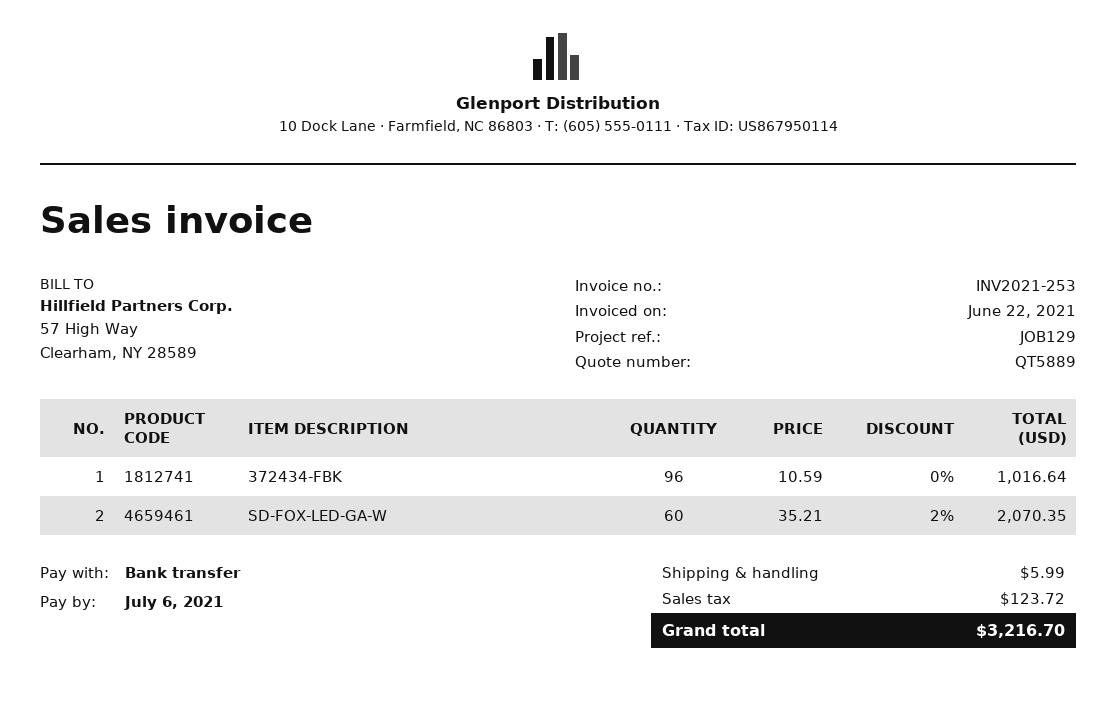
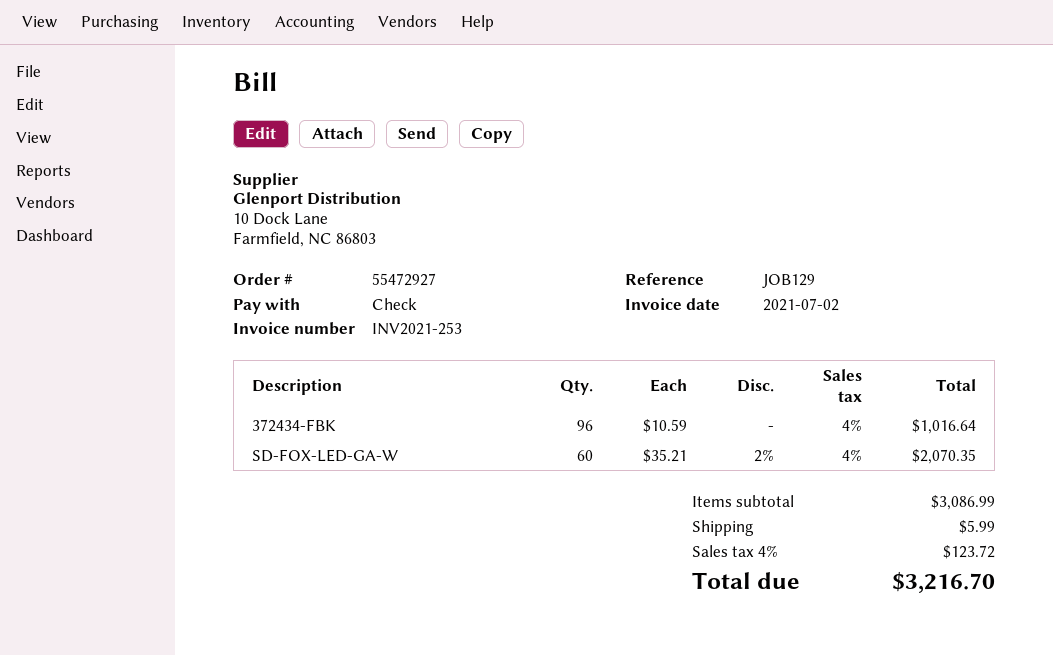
invoice date: 2021-06-22 -> 2021-07-02
payment method: bank transfer -> cheque

